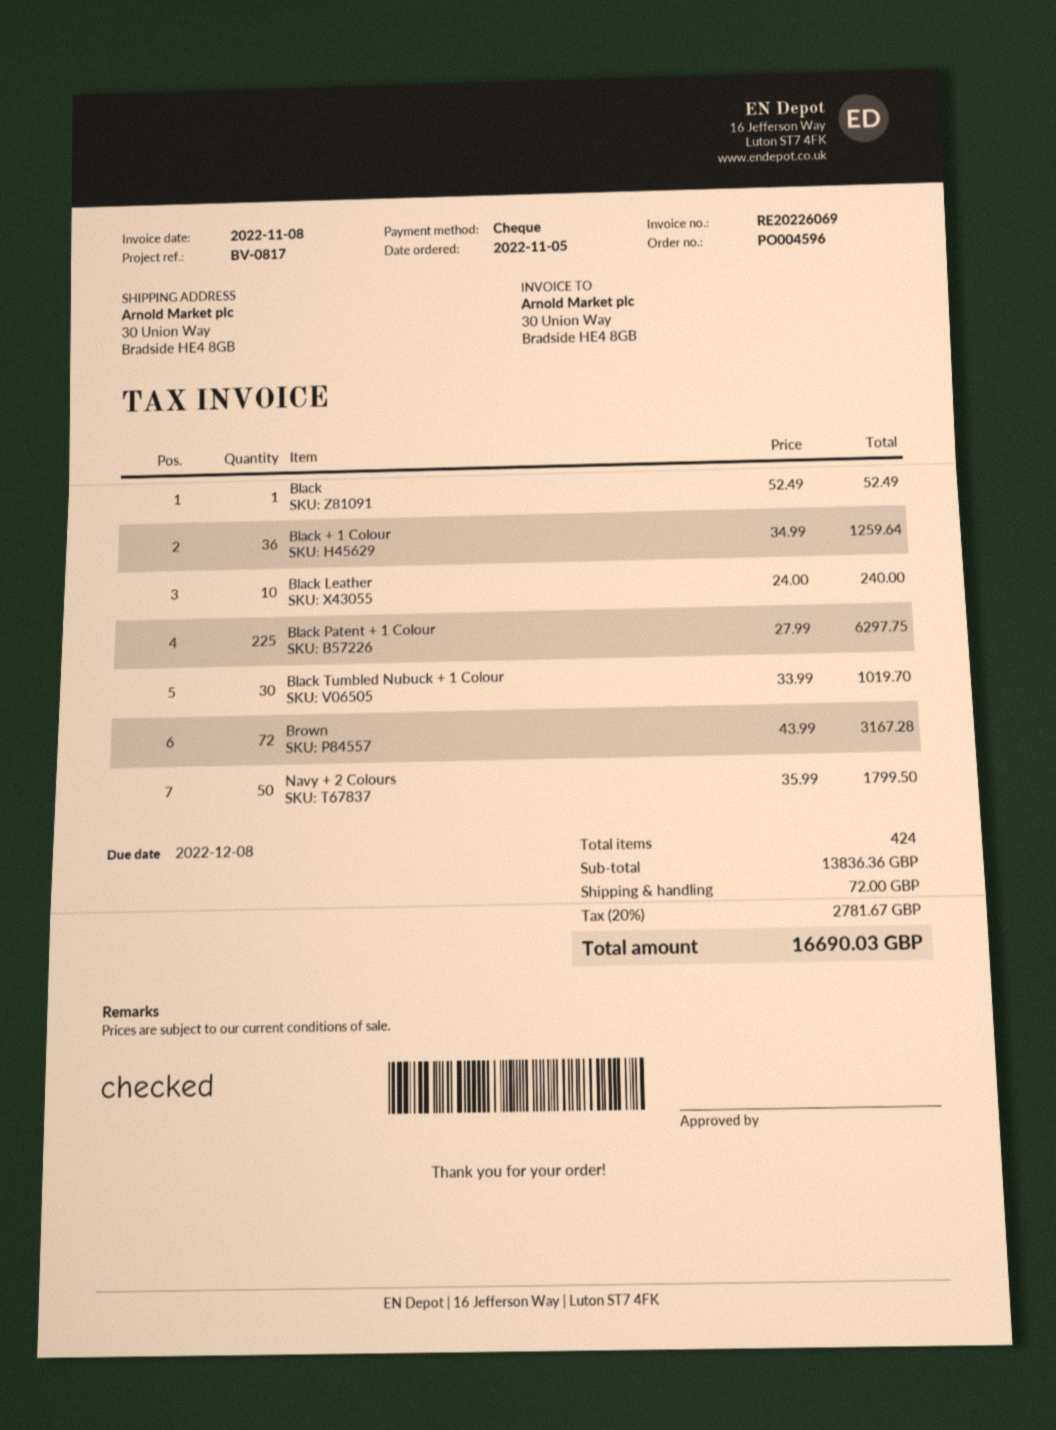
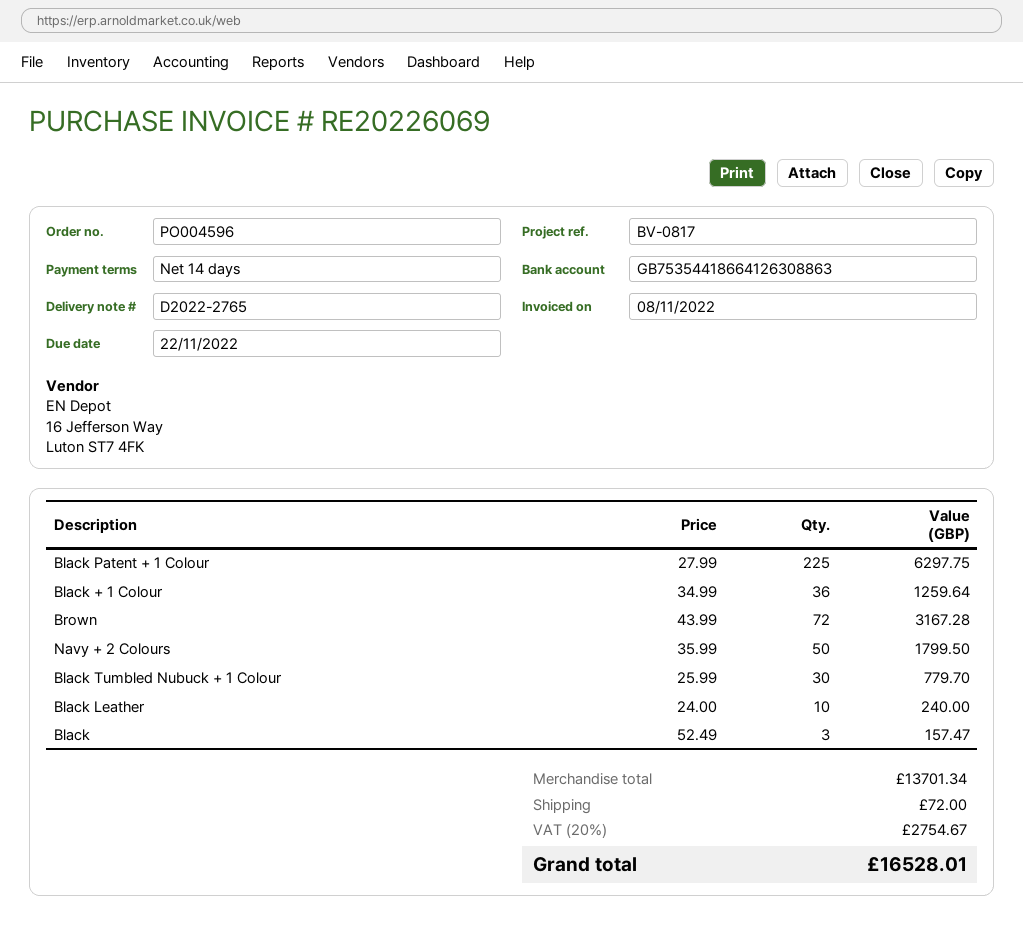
due date: 2022-12-08 -> 2022-11-22
Black: 1 x 52.49 = 52.49 -> 3 x 52.49 = 157.47
Black Tumbled Nubuck + 1 Colour: 30 x 33.99 = 1019.70 -> 30 x 25.99 = 779.70
subtotal: 13836.36 -> 13701.34
tax: 20% = 2781.67 -> 20% = 2754.67
total: 16690.03 -> 16528.01

